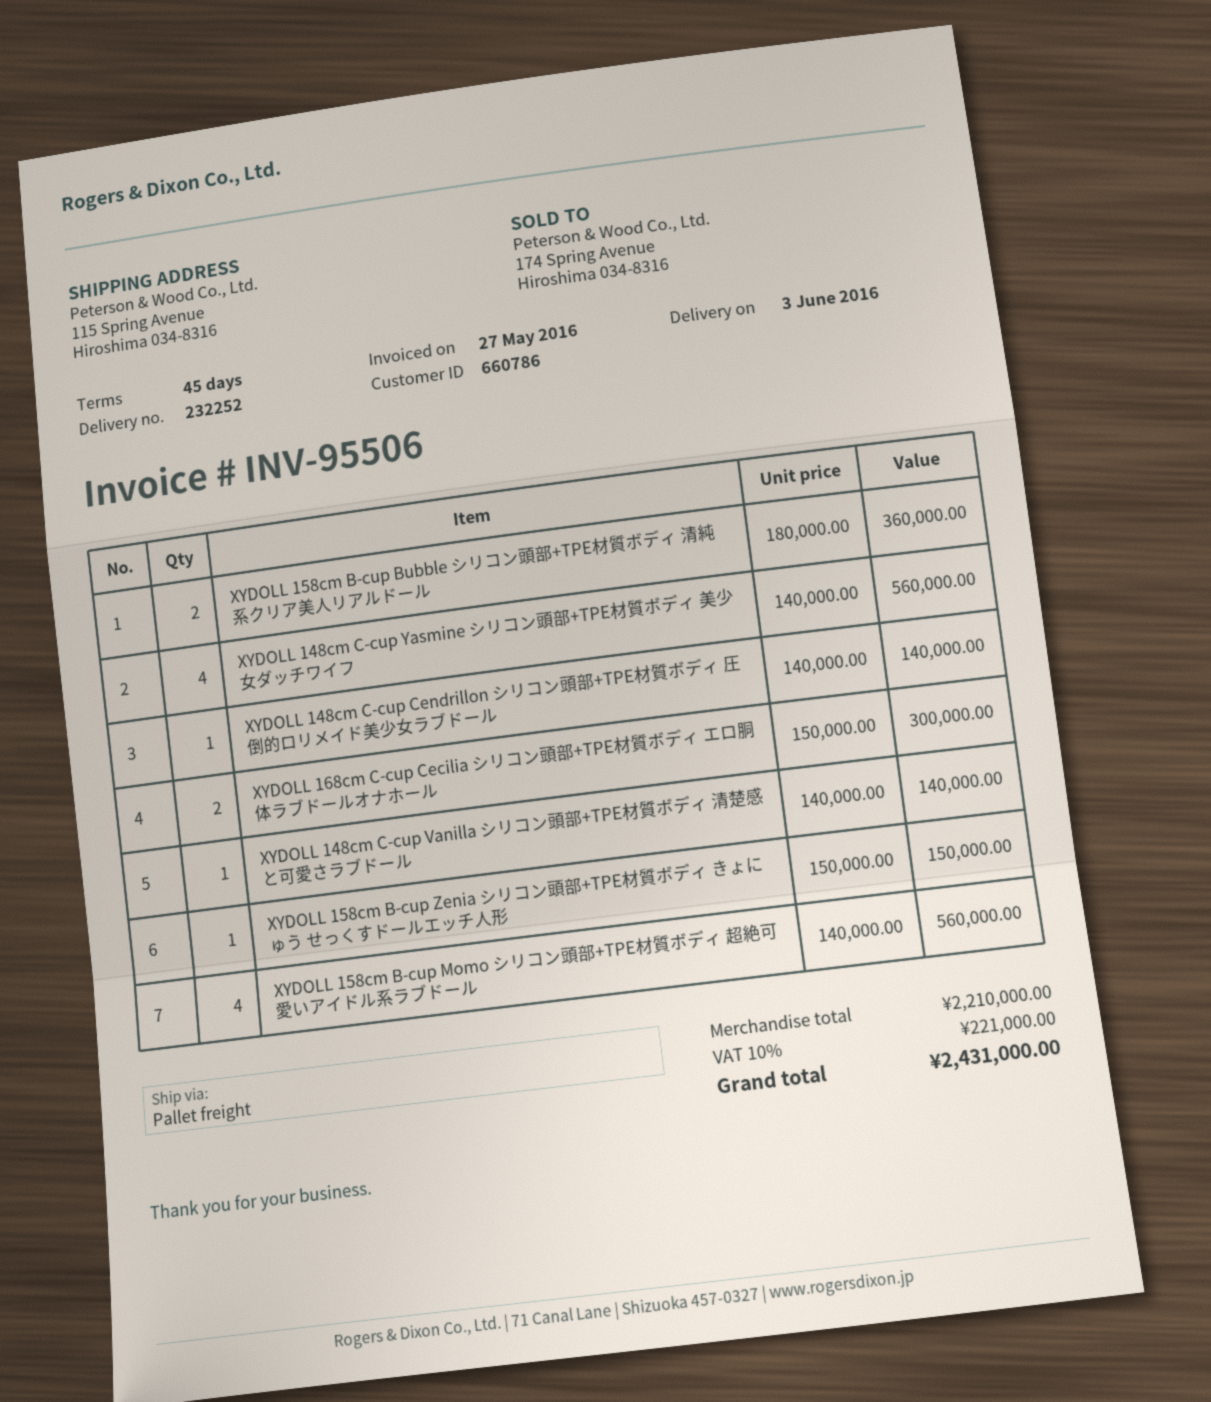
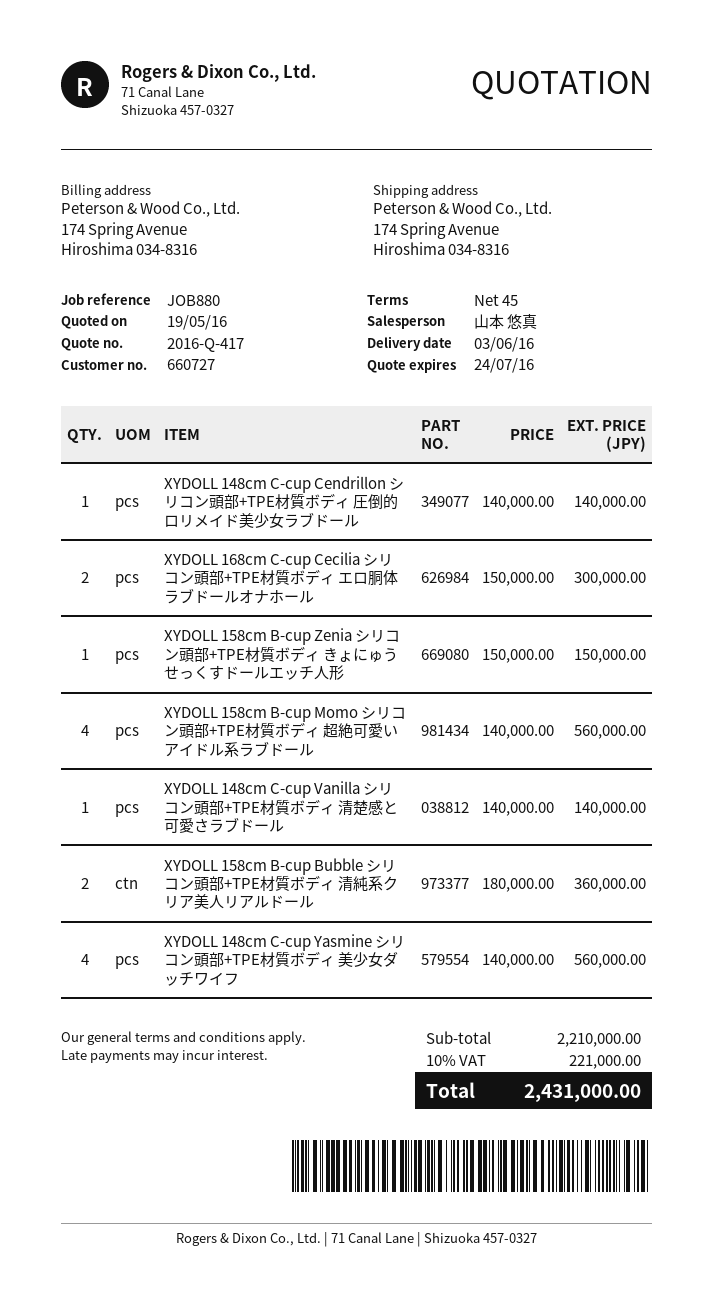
customer number: 660786 -> 660727
ship to: 115 Spring Avenue, Hiroshima 034-8316 -> 174 Spring Avenue, Hiroshima 034-8316

